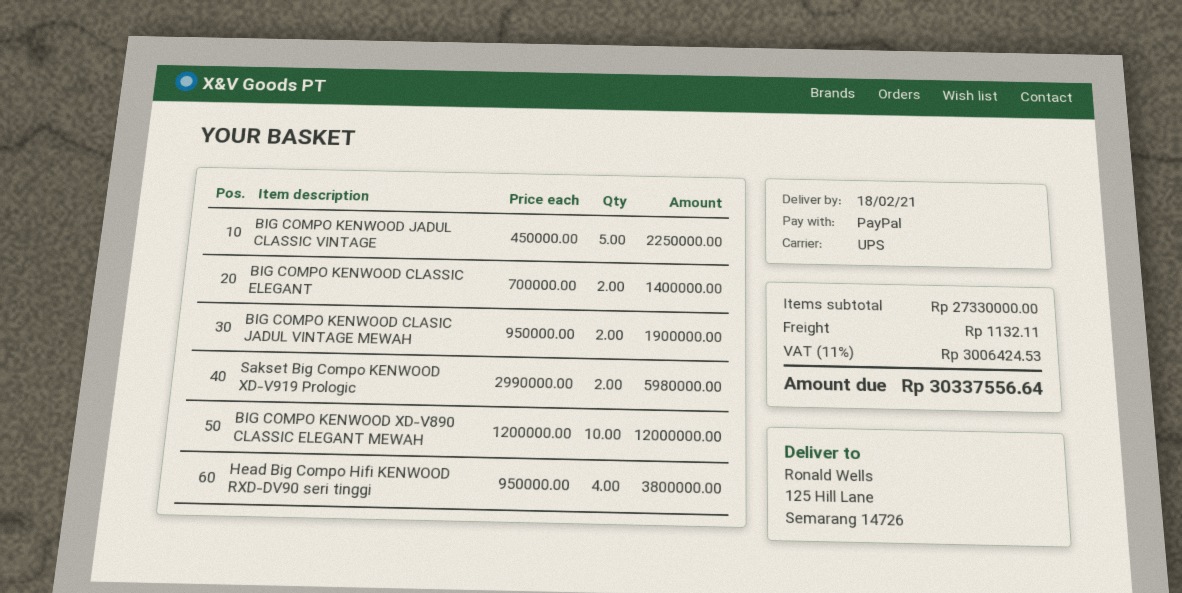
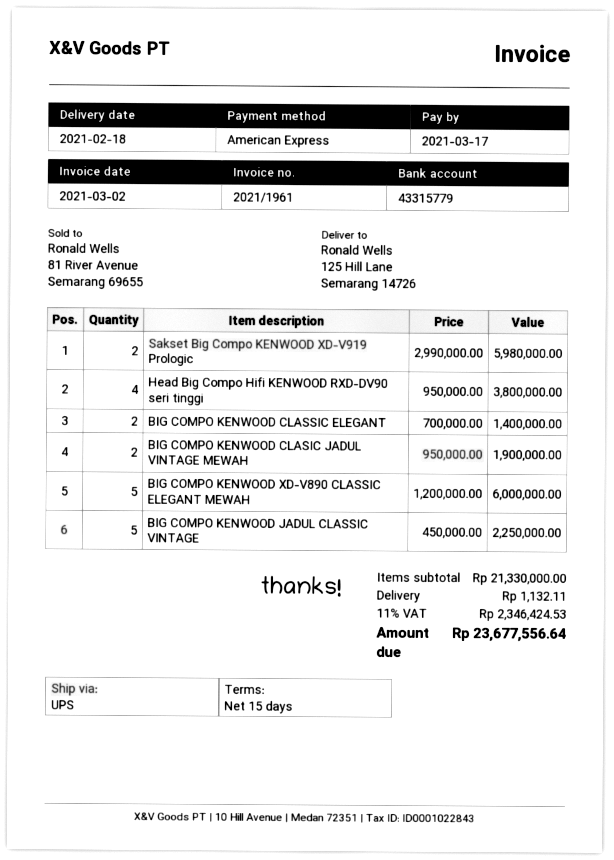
payment method: PayPal -> American Express
BIG COMPO KENWOOD XD-V890 CLASSIC ELEGANT MEWAH: 10 x 1200000.00 = 12000000.00 -> 5 x 1200000.00 = 6000000.00
subtotal: 27330000.00 -> 21330000.00
tax: 11% = 3006424.53 -> 11% = 2346424.53
total: 30337556.64 -> 23677556.64

